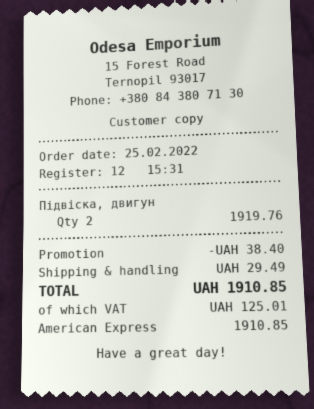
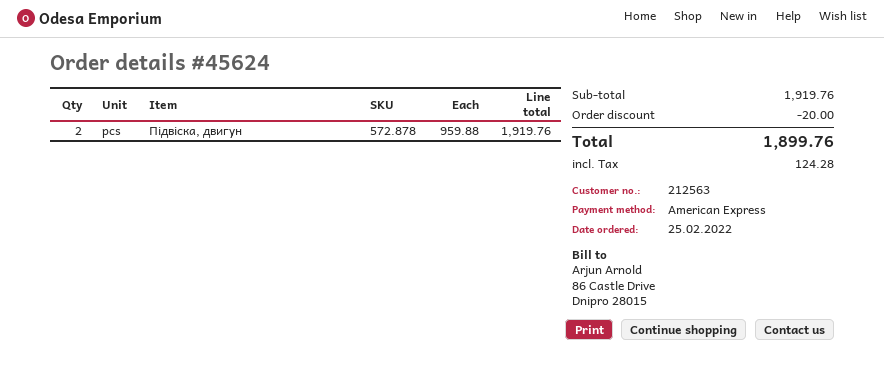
discount: 38.40 -> 20.00
shipping: 29.49 -> none
tax: 125.01 -> 124.28
total: 1910.85 -> 1899.76

